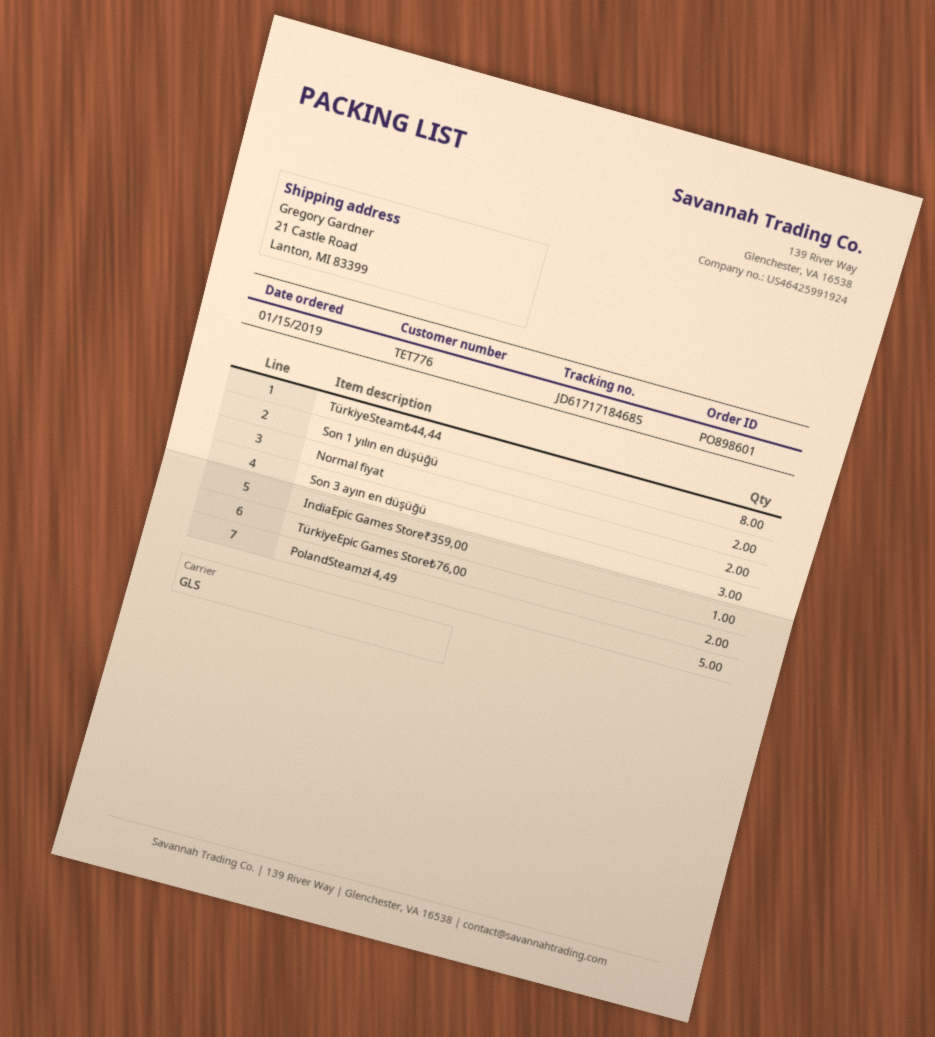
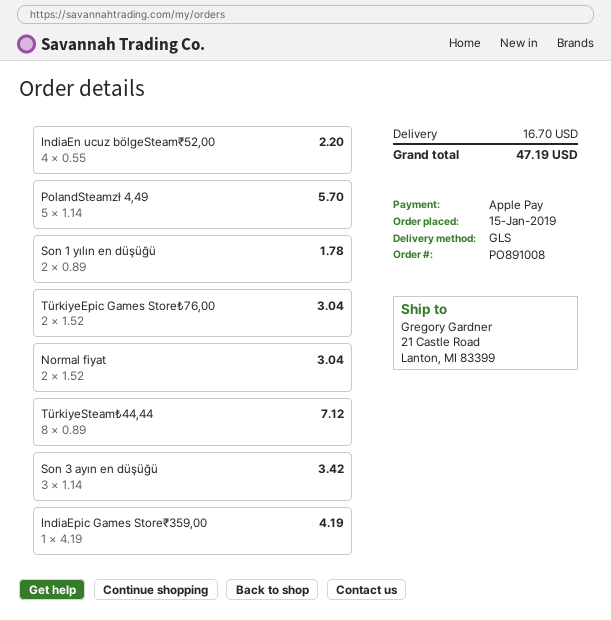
order number: PO898601 -> PO891008
IndiaEn ucuz bölgeSteam₹52,00: none -> 4

